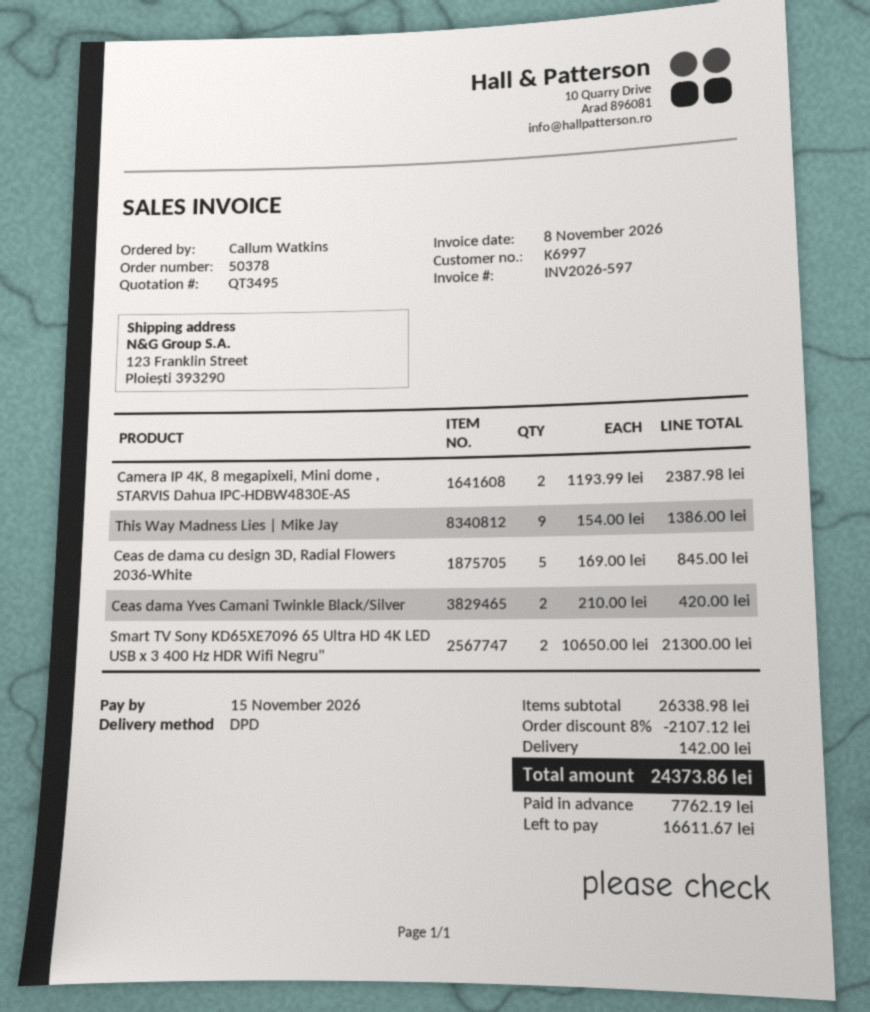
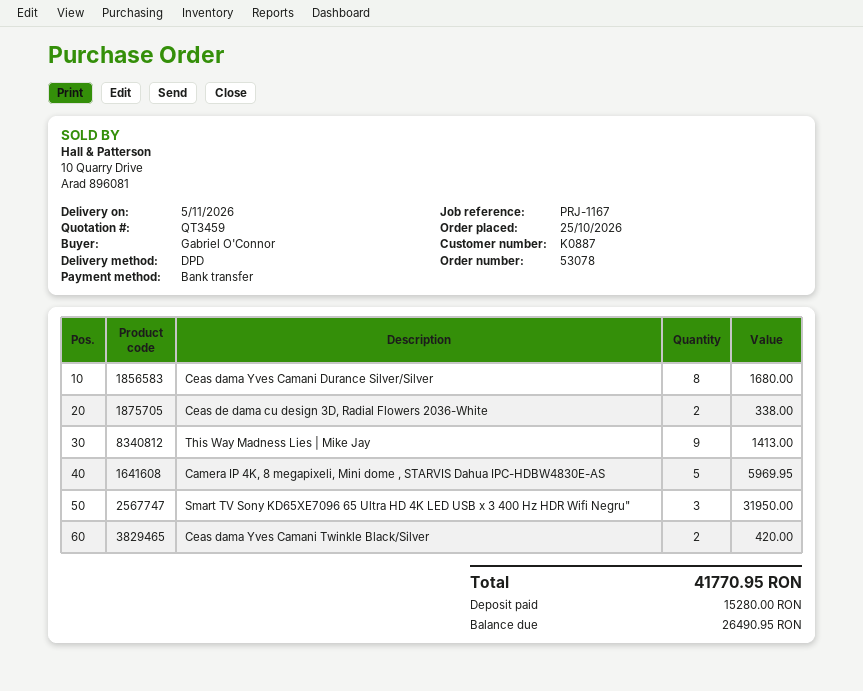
quote number: QT3495 -> QT3459
order number: 50378 -> 53078
customer number: K6997 -> K0887
ordered by: Callum Watkins -> Gabriel O'Connor
Camera IP 4K, 8 megapixeli, Mini dome , STARVIS Dahua IPC-HDBW4830E-AS: 2 for 2387.98 -> 5 for 5969.95
This Way Madness Lies | Mike Jay: 9 for 1386.00 -> 9 for 1413.00
Ceas de dama cu design 3D, Radial Flowers 2036-White: 5 for 845.00 -> 2 for 338.00
Smart TV Sony KD65XE7096 65 Ultra HD 4K LED USB x 3 400 Hz HDR Wifi Negru": 2 for 21300.00 -> 3 for 31950.00
Ceas dama Yves Camani Durance Silver/Silver: none -> 8 for 1680.00
discount: 8% = 2107.12 -> none
shipping: 142.00 -> none
total: 24373.86 -> 41770.95
deposit: 7762.19 -> 15280.00
balance: 16611.67 -> 26490.95

